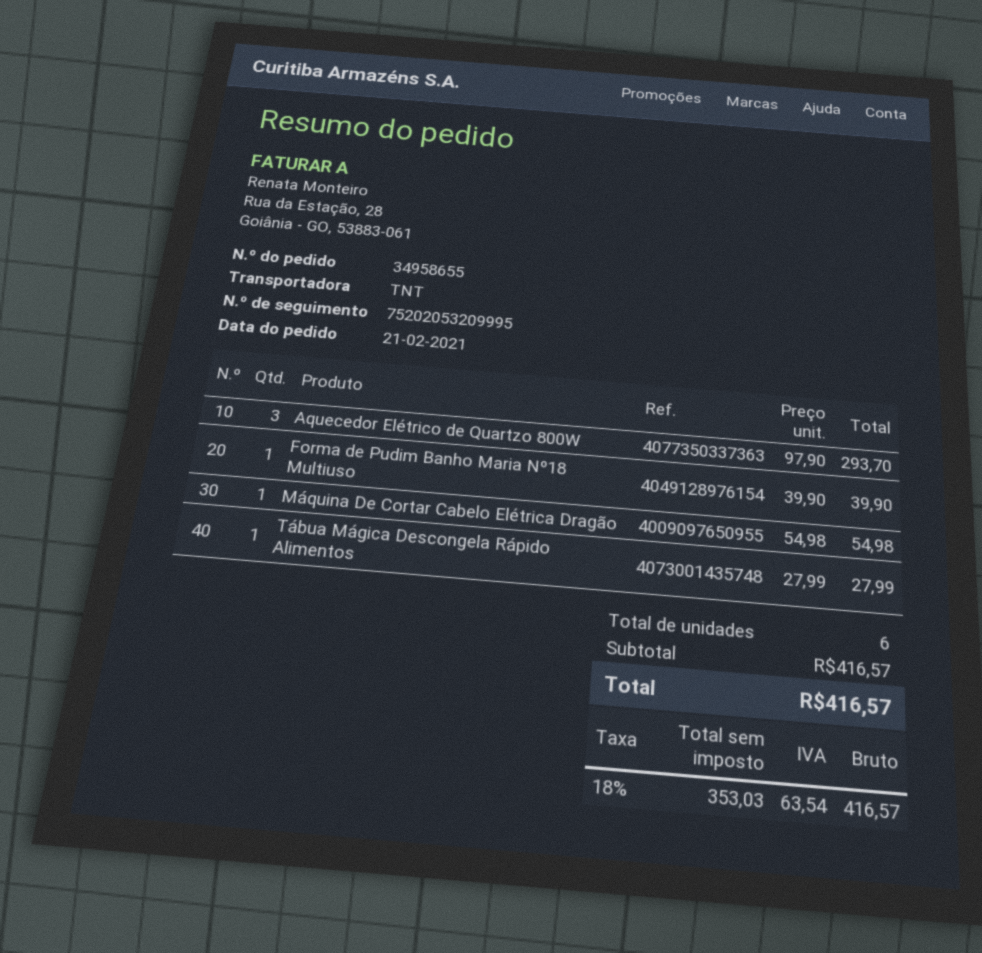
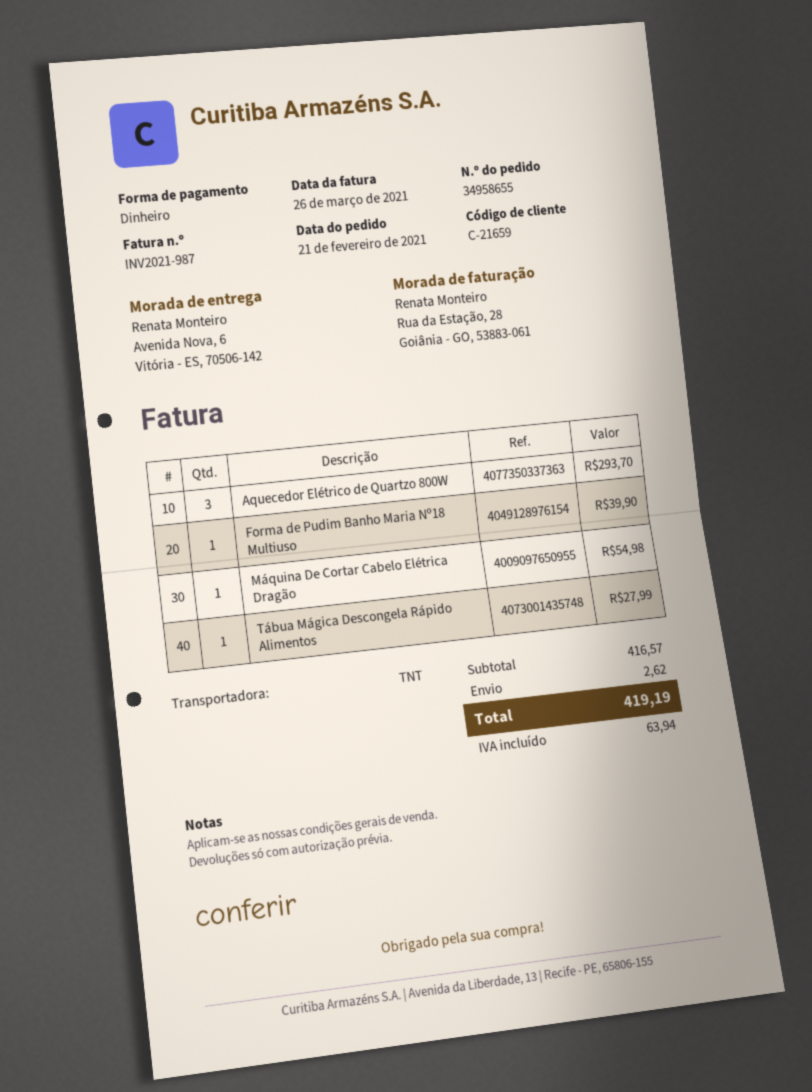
shipping: none -> 2.62
tax: 63.54 -> 63.94
total: 416.57 -> 419.19

